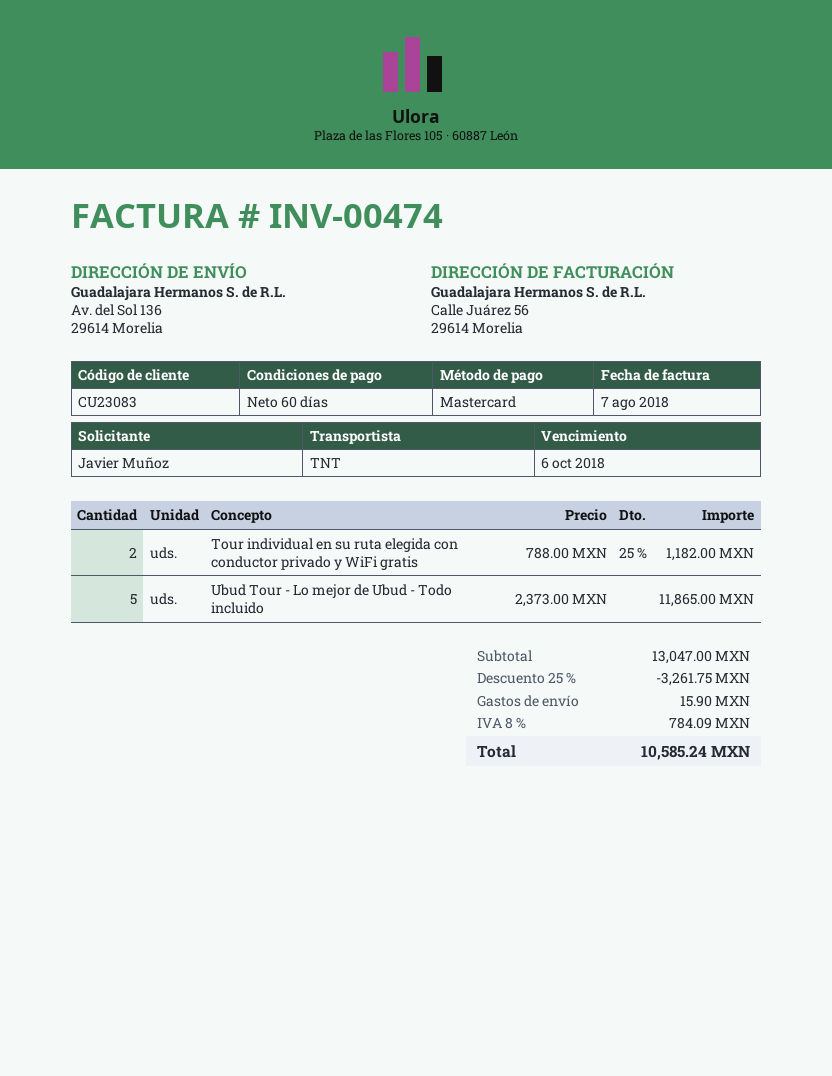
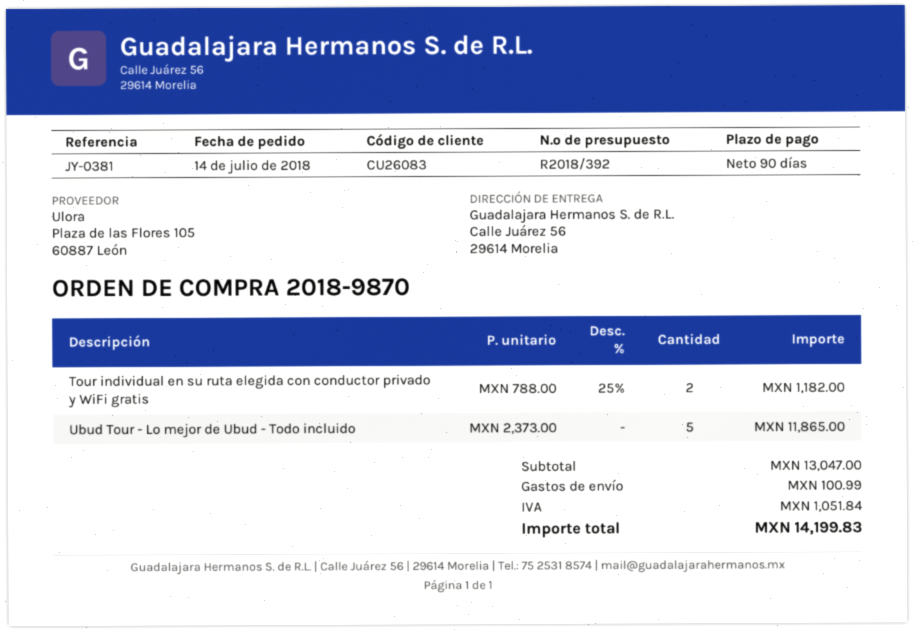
payment terms: 60 days -> 90 days
customer number: CU23083 -> CU26083
ship to: Av. del Sol 136, 29614 Morelia -> Calle Juárez 56, 29614 Morelia
discount: 25% = 3261.75 -> none
shipping: 15.90 -> 100.99
tax: 784.09 -> 1051.84
total: 10585.24 -> 14199.83

